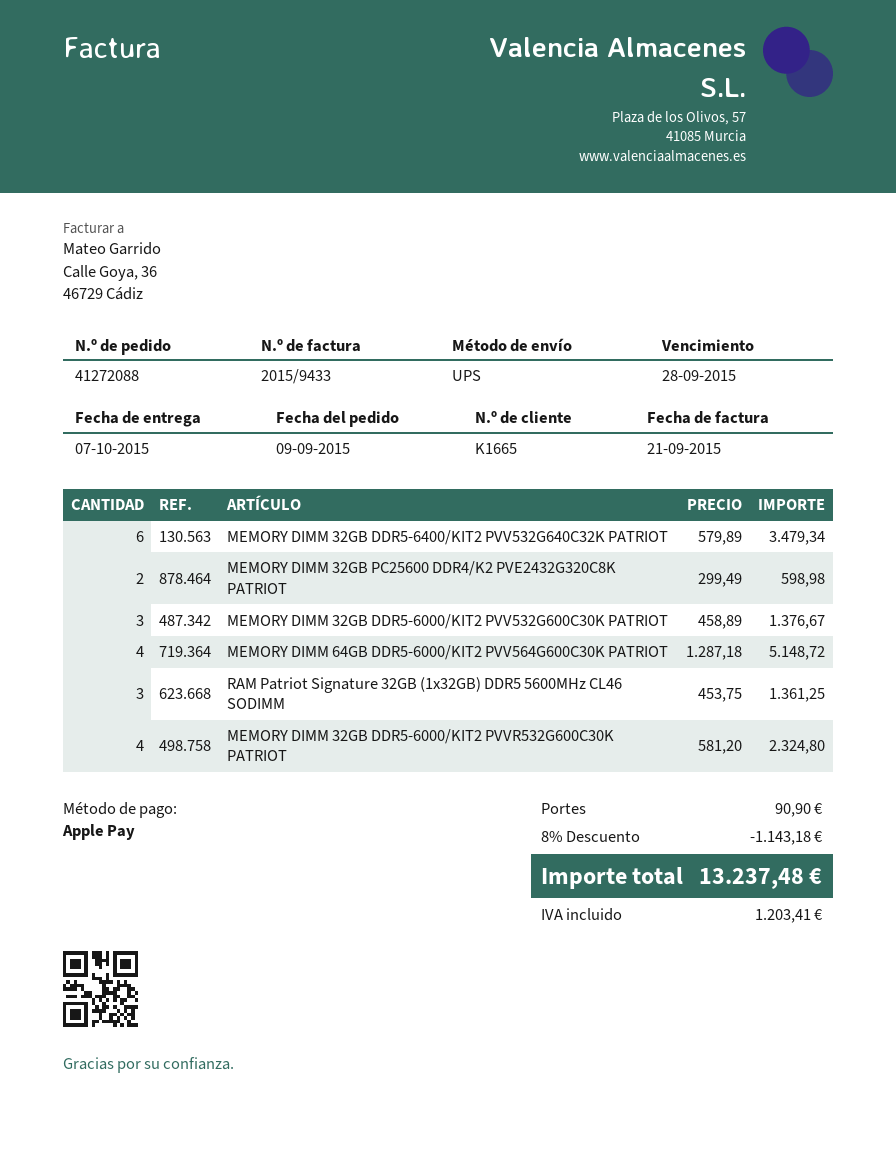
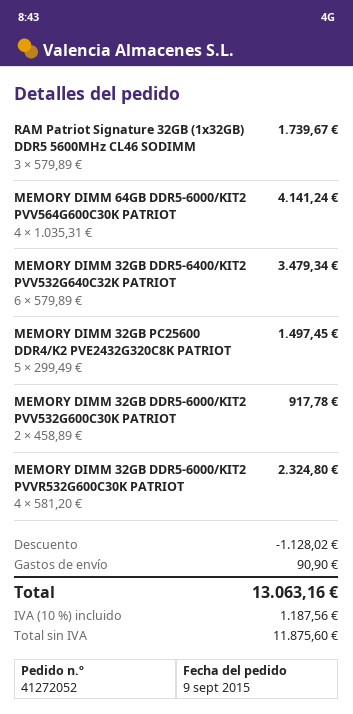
order number: 41272088 -> 41272052
MEMORY DIMM 32GB PC25600 DDR4/K2 PVE2432G320C8K PATRIOT: 2 x 299.49 = 598.98 -> 5 x 299.49 = 1497.45
MEMORY DIMM 32GB DDR5-6000/KIT2 PVV532G600C30K PATRIOT: 3 x 458.89 = 1376.67 -> 2 x 458.89 = 917.78
MEMORY DIMM 64GB DDR5-6000/KIT2 PVV564G600C30K PATRIOT: 4 x 1287.18 = 5148.72 -> 4 x 1035.31 = 4141.24
RAM Patriot Signature 32GB (1x32GB) DDR5 5600MHz CL46 SODIMM: 3 x 453.75 = 1361.25 -> 3 x 579.89 = 1739.67
discount: 1143.18 -> 1128.02
tax: 1203.41 -> 1187.56
total: 13237.48 -> 13063.16

